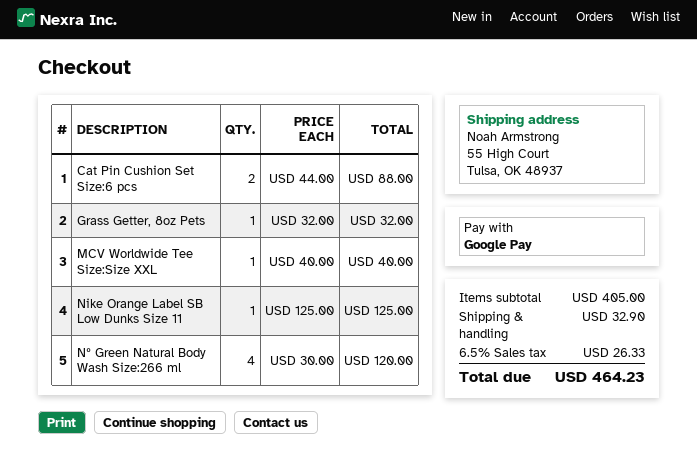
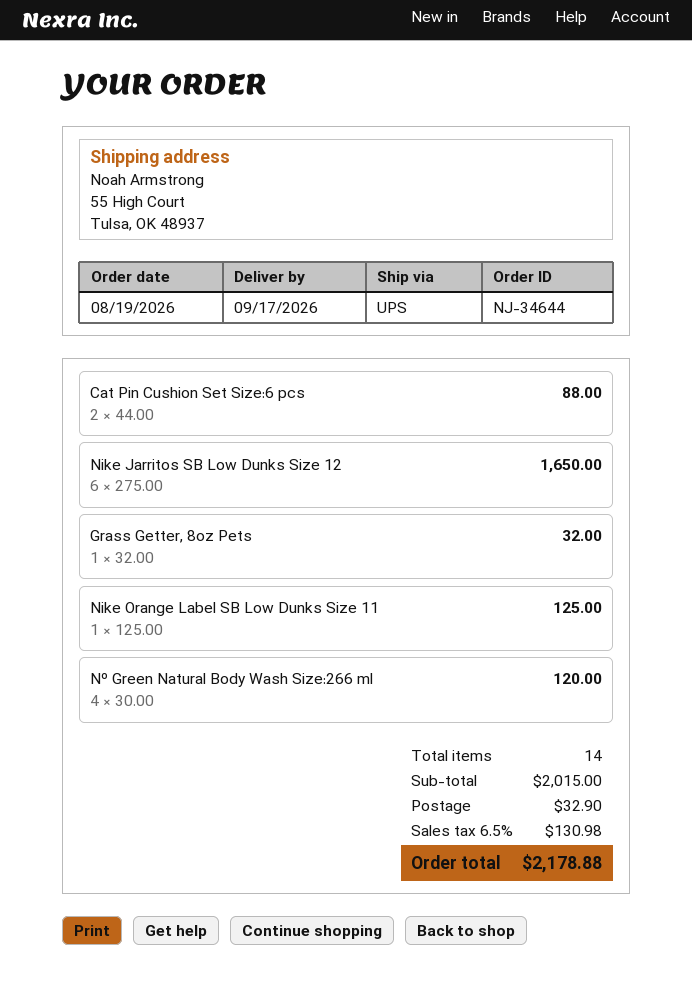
MCV Worldwide Tee Size:Size XXL: 1 x 40.00 = 40.00 -> none
Nike Jarritos SB Low Dunks Size 12: none -> 6 x 275.00 = 1650.00
subtotal: 405.00 -> 2015.00
tax: 6.5% = 26.33 -> 6.5% = 130.98
total: 464.23 -> 2178.88

